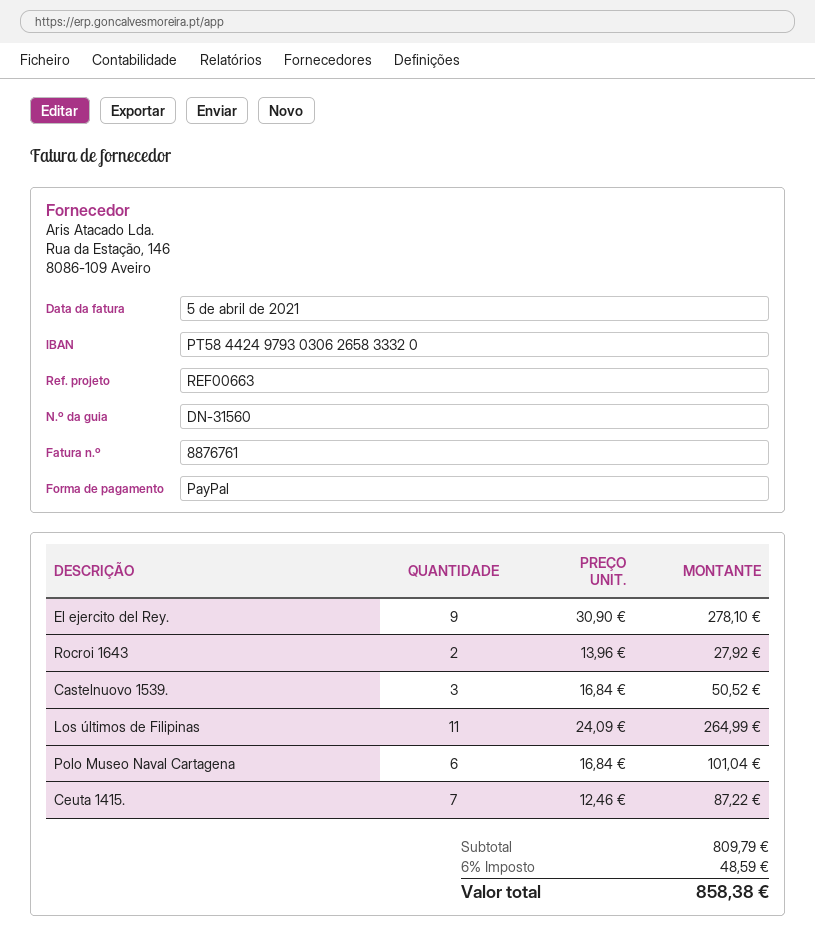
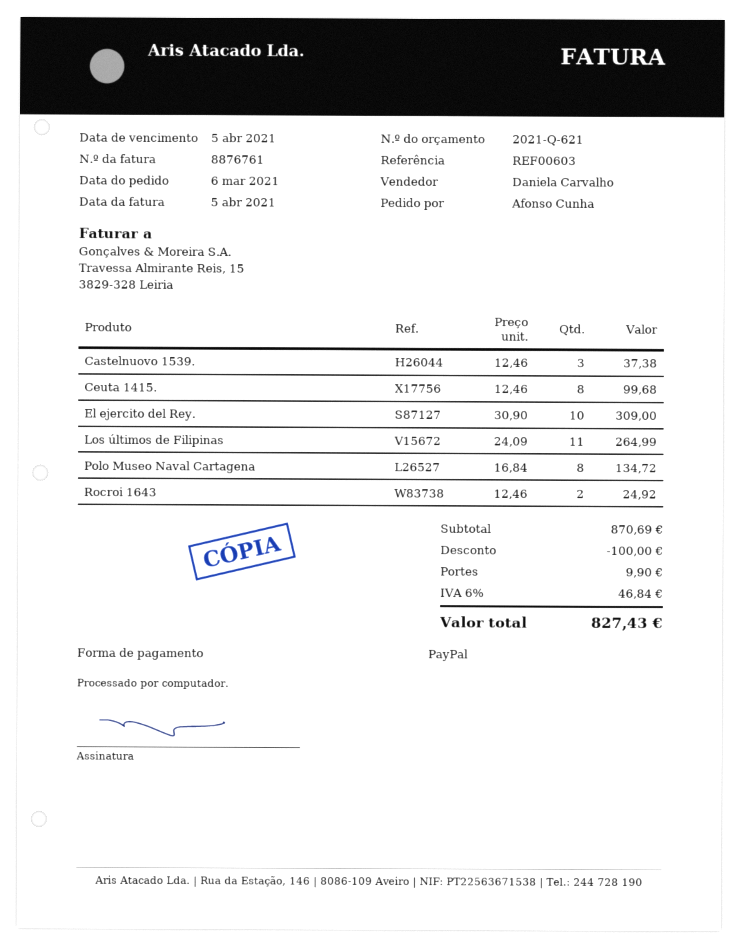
reference: REF00663 -> REF00603
El ejercito del Rey.: 9 x 30.90 = 278.10 -> 10 x 30.90 = 309.00
Rocroi 1643: 2 x 13.96 = 27.92 -> 2 x 12.46 = 24.92
Castelnuovo 1539.: 3 x 16.84 = 50.52 -> 3 x 12.46 = 37.38
Polo Museo Naval Cartagena: 6 x 16.84 = 101.04 -> 8 x 16.84 = 134.72
Ceuta 1415.: 7 x 12.46 = 87.22 -> 8 x 12.46 = 99.68
subtotal: 809.79 -> 870.69
discount: none -> 100.00
shipping: none -> 9.90
tax: 6% = 48.59 -> 6% = 46.84
total: 858.38 -> 827.43

